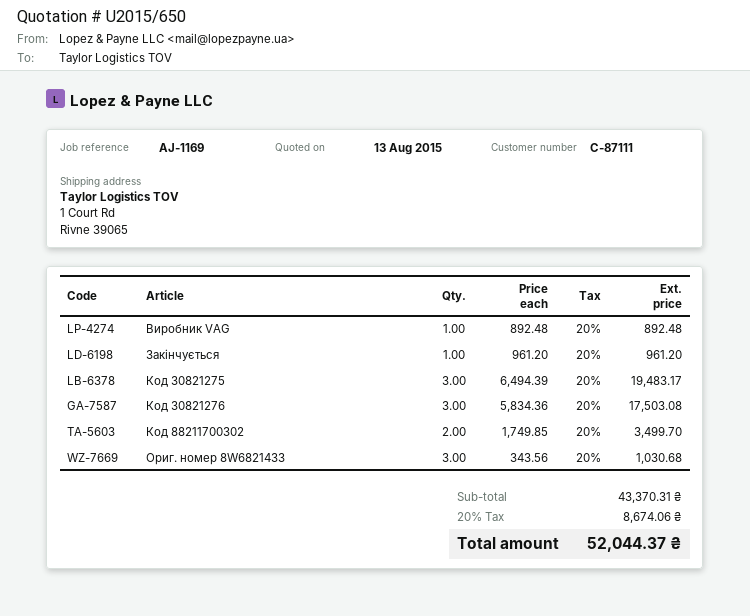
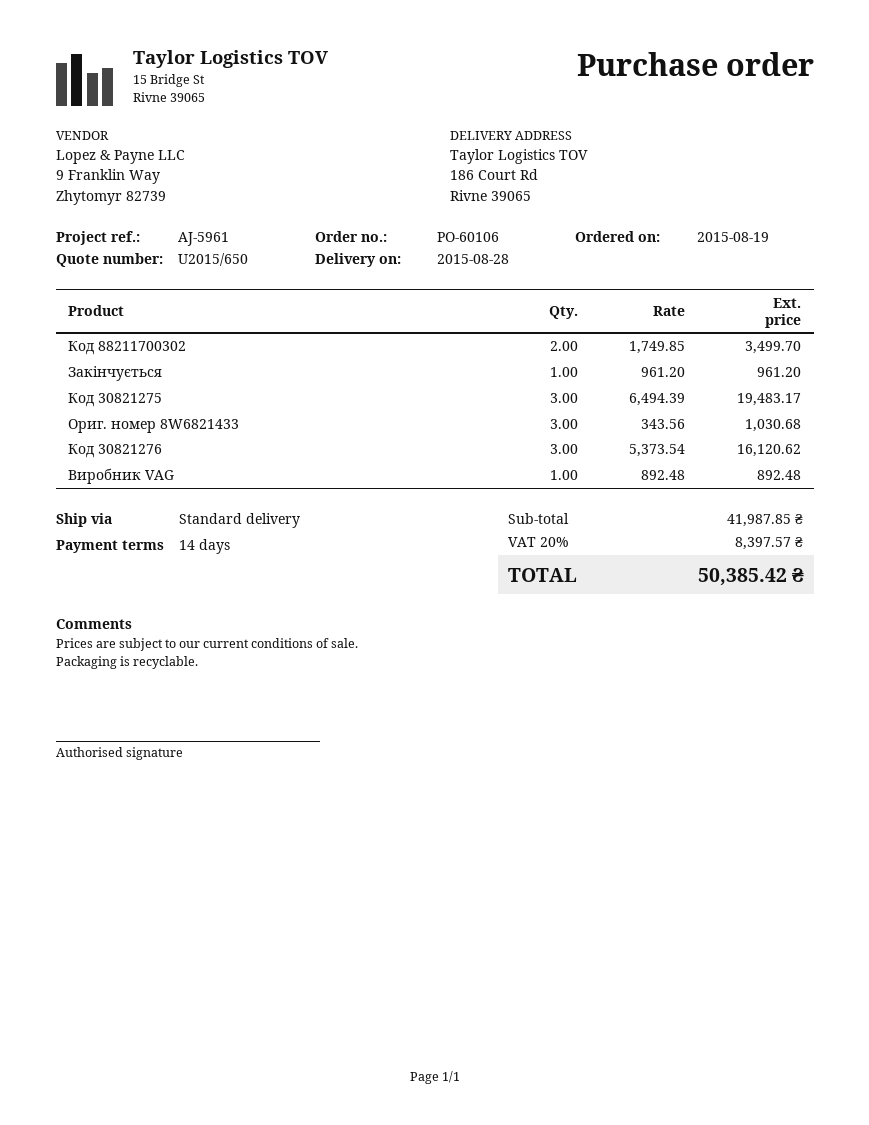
reference: AJ-1169 -> AJ-5961
ship to: 1 Court Rd, Rivne 39065 -> 186 Court Rd, Rivne 39065
Код 30821276: 3 x 5834.36 = 17503.08 -> 3 x 5373.54 = 16120.62
subtotal: 43370.31 -> 41987.85
tax: 20% = 8674.06 -> 20% = 8397.57
total: 52044.37 -> 50385.42

